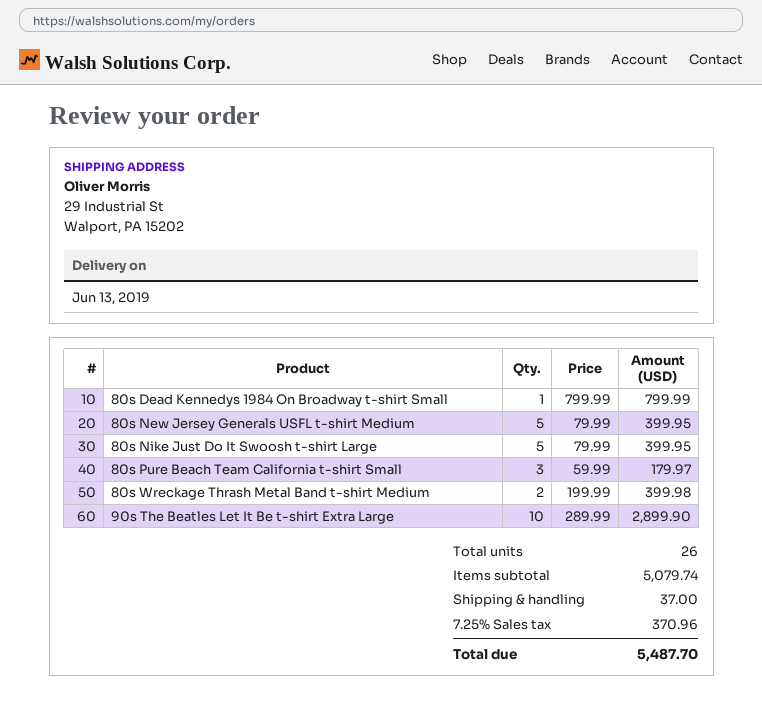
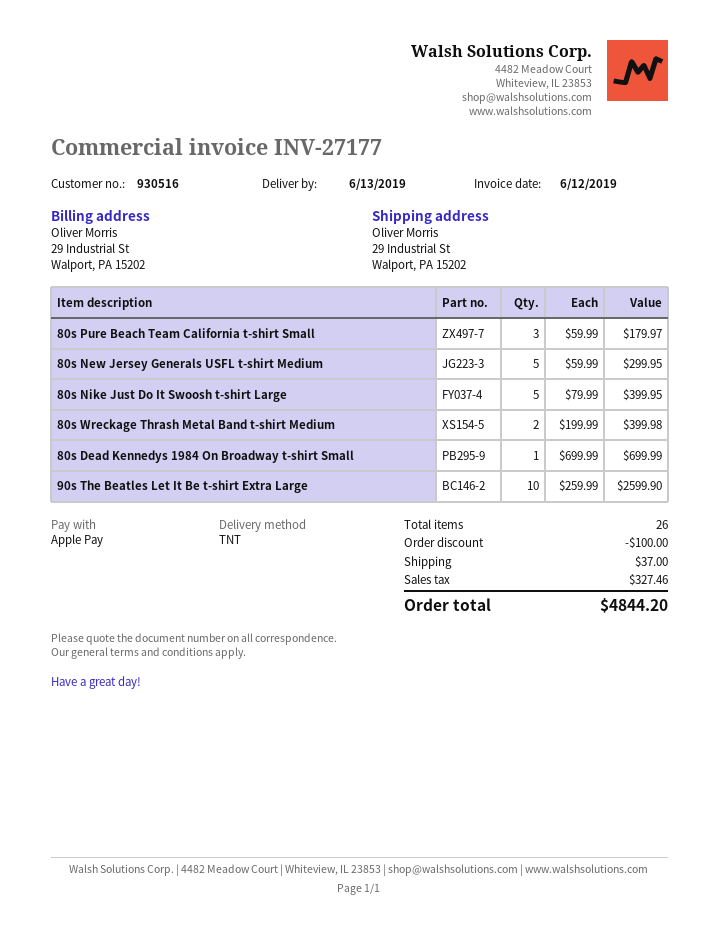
80s Dead Kennedys 1984 On Broadway t-shirt Small: 1 x 799.99 = 799.99 -> 1 x 699.99 = 699.99
80s New Jersey Generals USFL t-shirt Medium: 5 x 79.99 = 399.95 -> 5 x 59.99 = 299.95
90s The Beatles Let It Be t-shirt Extra Large: 10 x 289.99 = 2899.90 -> 10 x 259.99 = 2599.90
discount: none -> 100.00
tax: 370.96 -> 327.46
total: 5487.70 -> 4844.20

